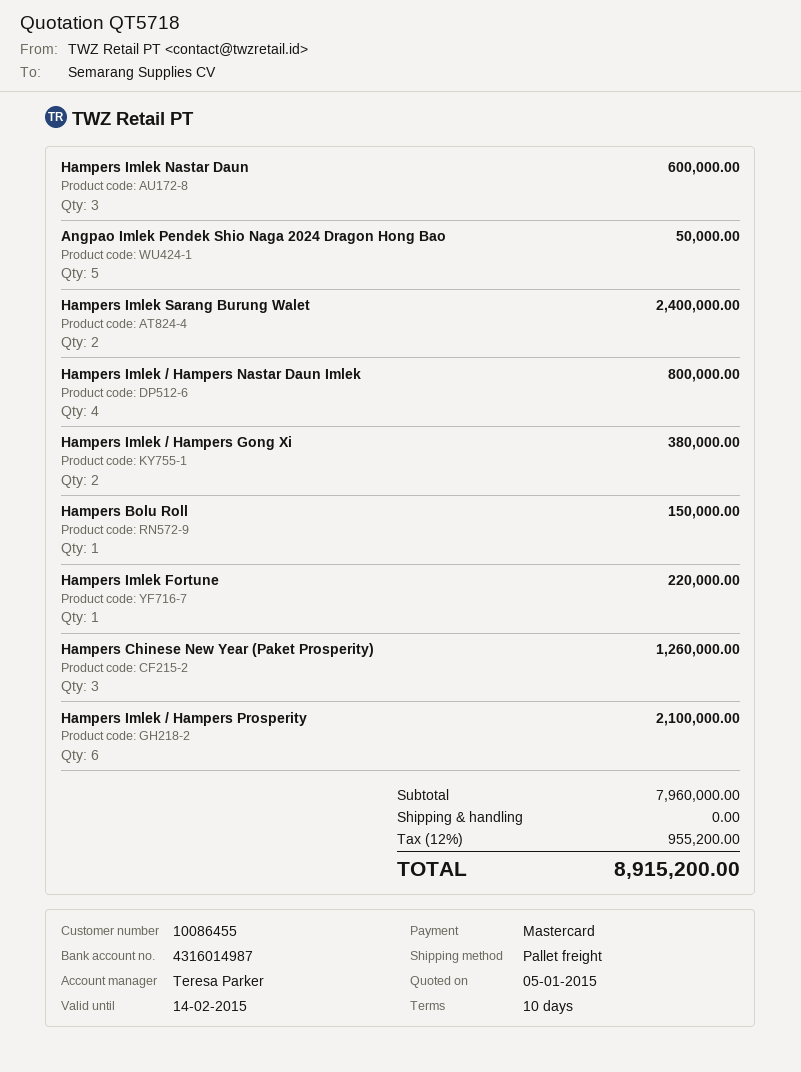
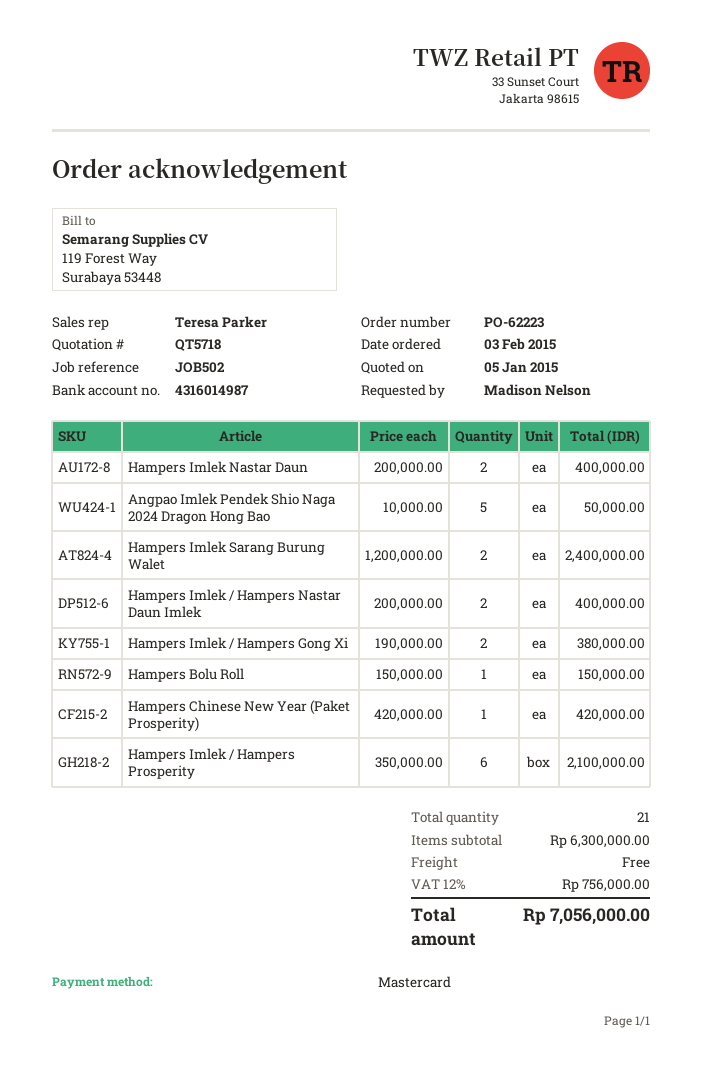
Hampers Imlek Nastar Daun: 3 for 600000.00 -> 2 for 400000.00
Hampers Imlek / Hampers Nastar Daun Imlek: 4 for 800000.00 -> 2 for 400000.00
Hampers Imlek Fortune: 1 for 220000.00 -> none
Hampers Chinese New Year (Paket Prosperity): 3 for 1260000.00 -> 1 for 420000.00
subtotal: 7960000.00 -> 6300000.00
tax: 12% = 955200.00 -> 12% = 756000.00
total: 8915200.00 -> 7056000.00

